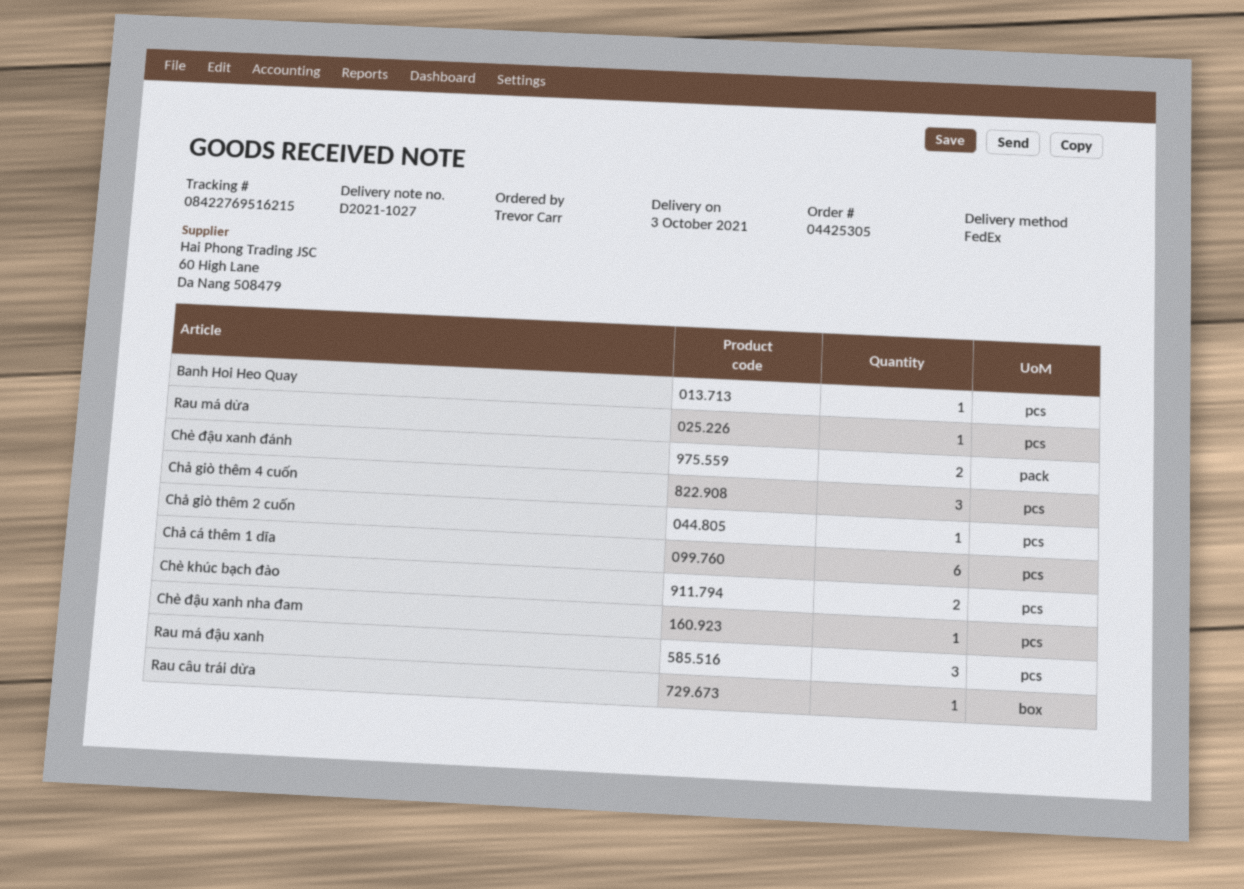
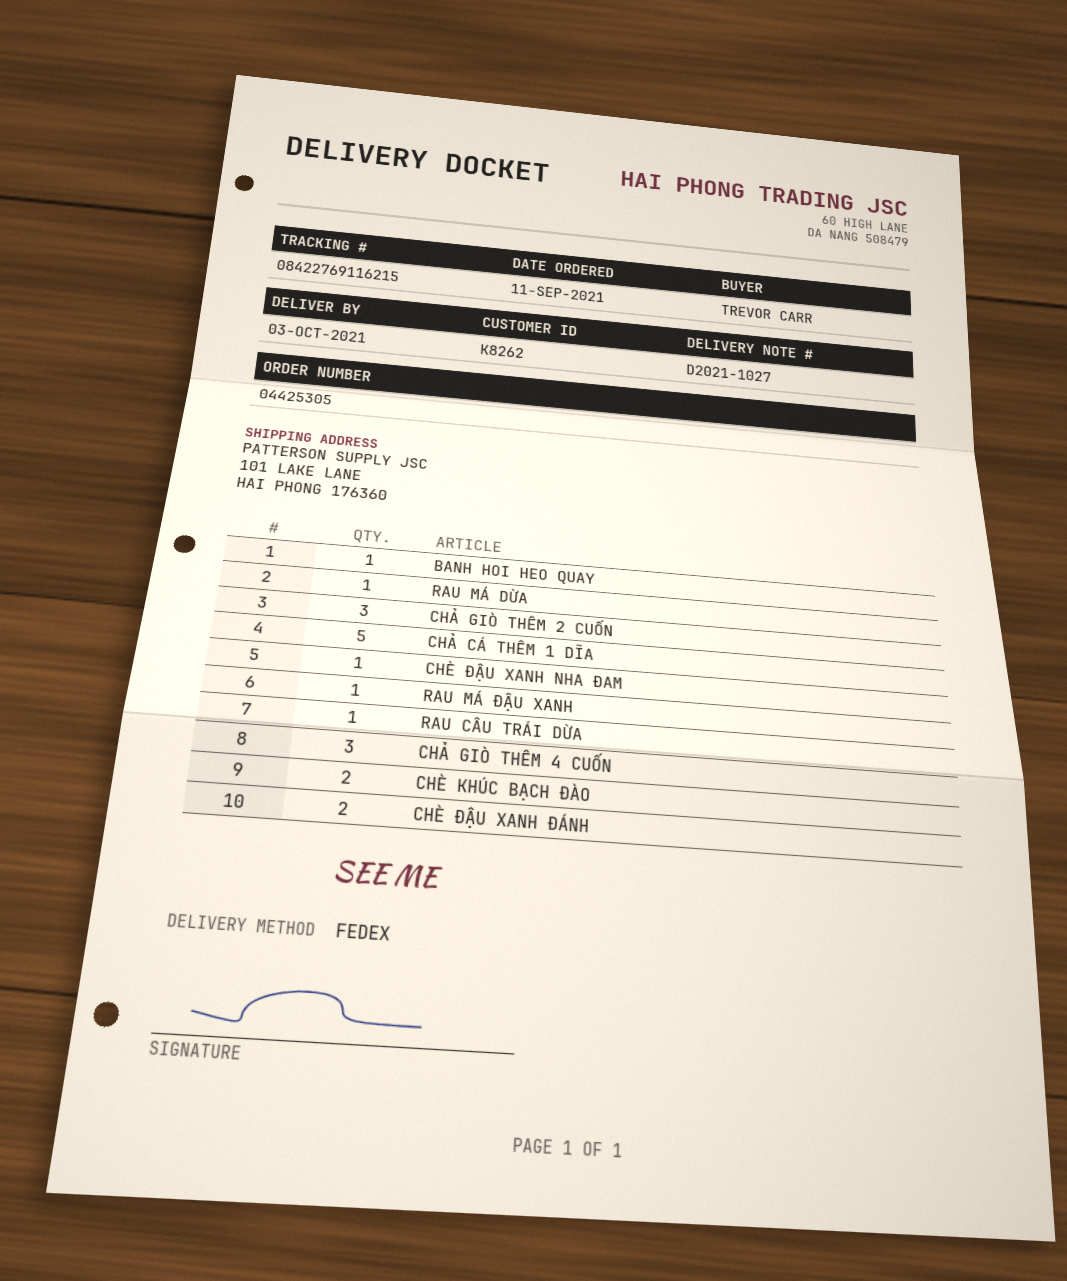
tracking number: 08422769516215 -> 08422769116215
Chả giò thêm 2 cuốn: 1 -> 3
Chả cá thêm 1 dĩa: 6 -> 5
Rau má đậu xanh: 3 -> 1

